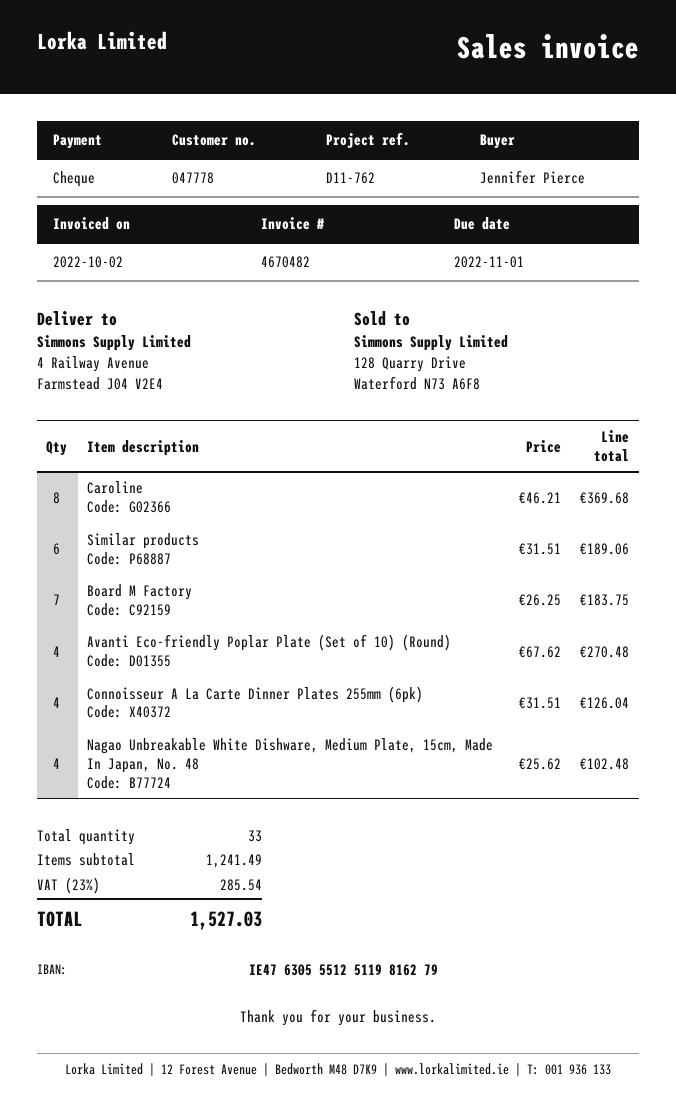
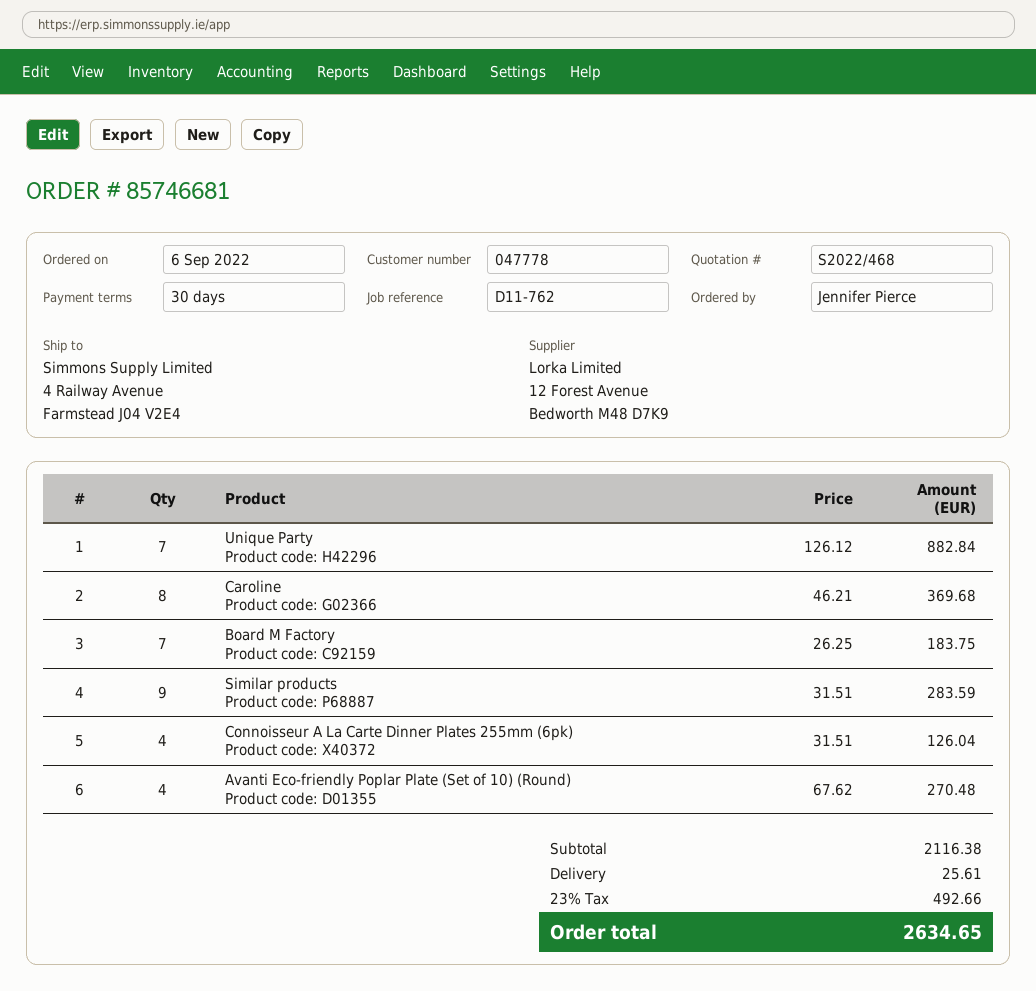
Similar products: 6 x 31.51 = 189.06 -> 9 x 31.51 = 283.59
Nagao Unbreakable White Dishware, Medium Plate, 15cm, Made In Japan, No. 48: 4 x 25.62 = 102.48 -> none
Unique Party: none -> 7 x 126.12 = 882.84
subtotal: 1241.49 -> 2116.38
shipping: none -> 25.61
tax: 23% = 285.54 -> 23% = 492.66
total: 1527.03 -> 2634.65

